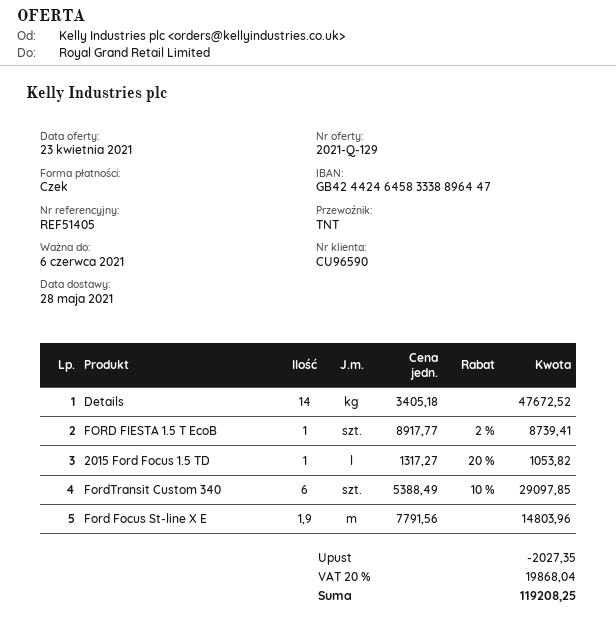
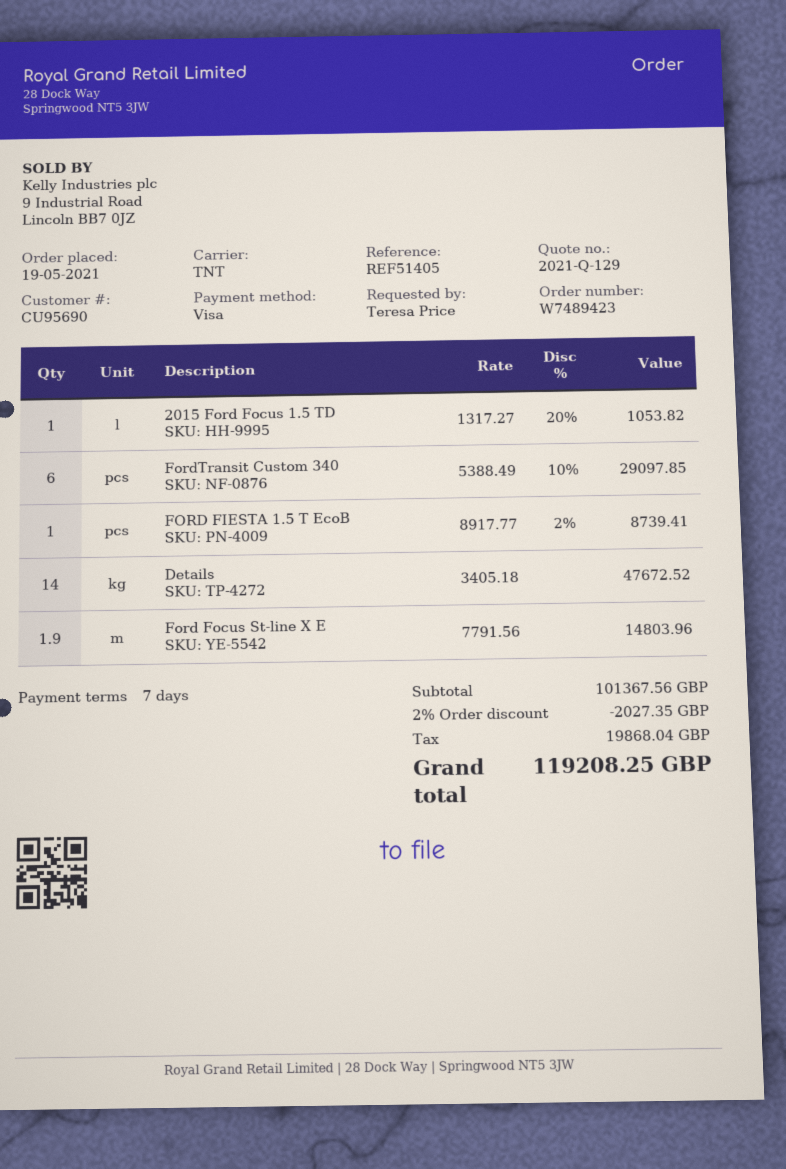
customer number: CU96590 -> CU95690
payment method: cheque -> Visa

